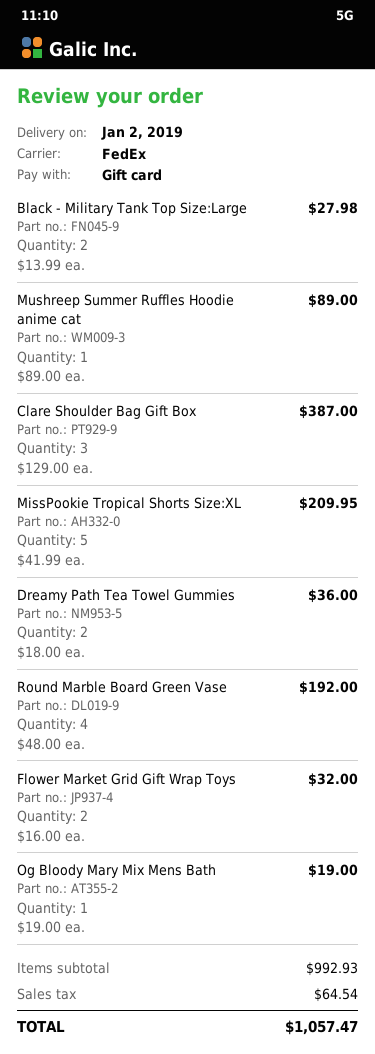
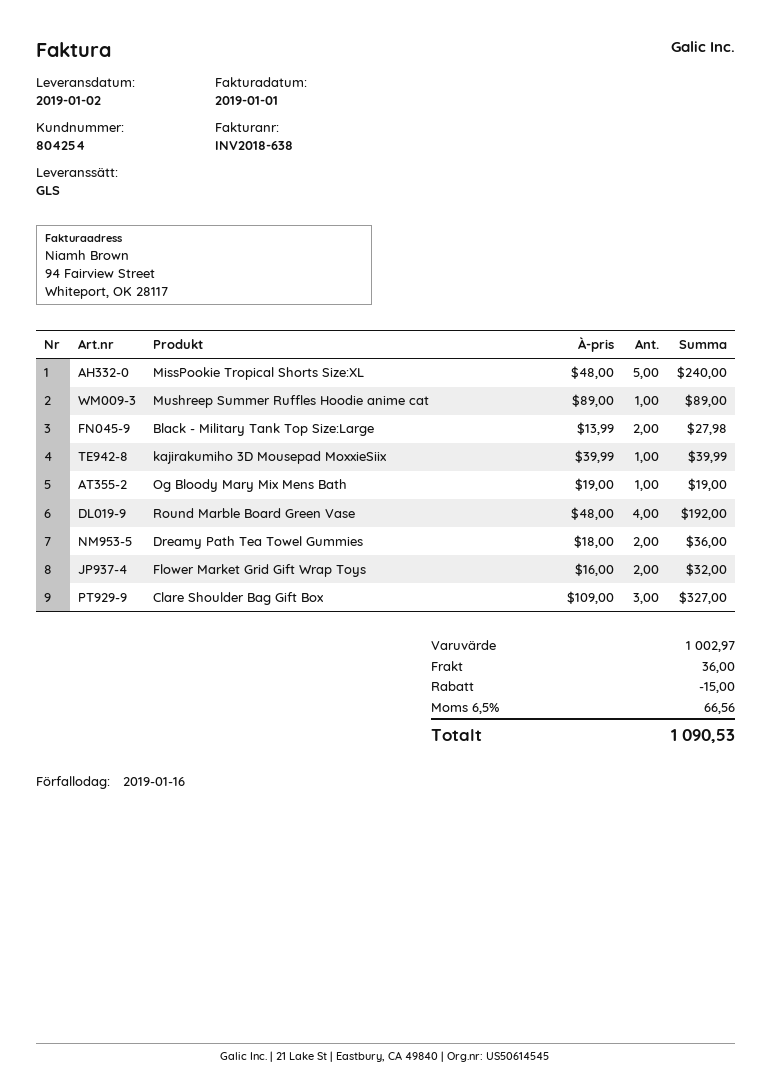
shipping method: FedEx -> GLS
Clare Shoulder Bag Gift Box: 3 x 129.00 = 387.00 -> 3 x 109.00 = 327.00
MissPookie Tropical Shorts Size:XL: 5 x 41.99 = 209.95 -> 5 x 48.00 = 240.00
kajirakumiho 3D Mousepad MoxxieSiix: none -> 1 x 39.99 = 39.99
subtotal: 992.93 -> 1002.97
discount: none -> 15.00
shipping: none -> 36.00
tax: 64.54 -> 66.56
total: 1057.47 -> 1090.53

